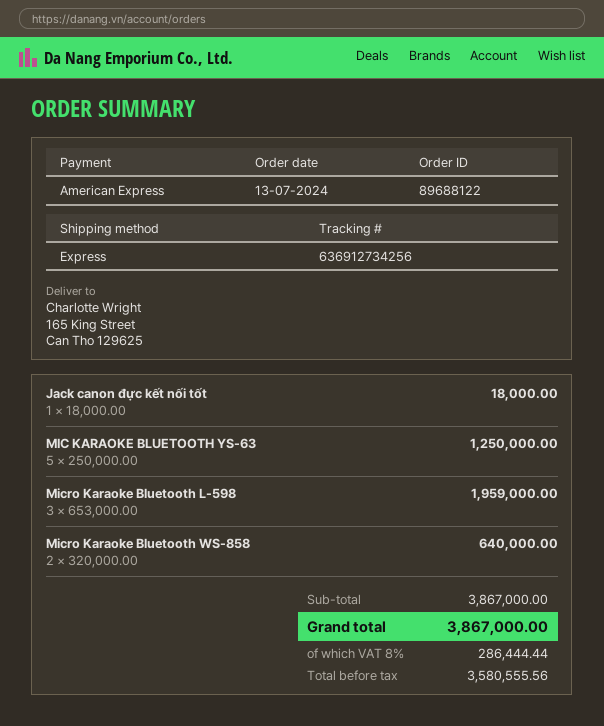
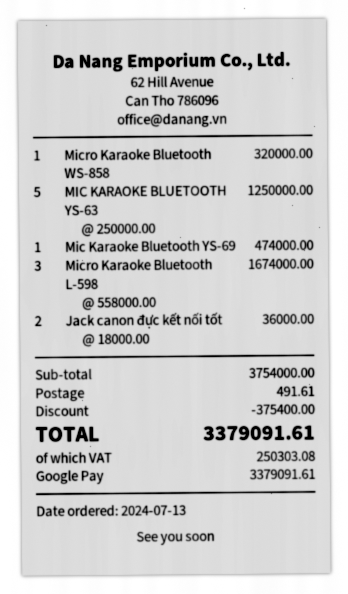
payment method: American Express -> Google Pay
Jack canon đực kết nối tốt: 1 x 18000.00 = 18000.00 -> 2 x 18000.00 = 36000.00
Micro Karaoke Bluetooth L-598: 3 x 653000.00 = 1959000.00 -> 3 x 558000.00 = 1674000.00
Micro Karaoke Bluetooth WS-858: 2 x 320000.00 = 640000.00 -> 1 x 320000.00 = 320000.00
Mic Karaoke Bluetooth YS-69: none -> 1 x 474000.00 = 474000.00
subtotal: 3867000.00 -> 3754000.00
discount: none -> 375400.00
shipping: none -> 491.61
tax: 286444.44 -> 250303.08
total: 3867000.00 -> 3379091.61

